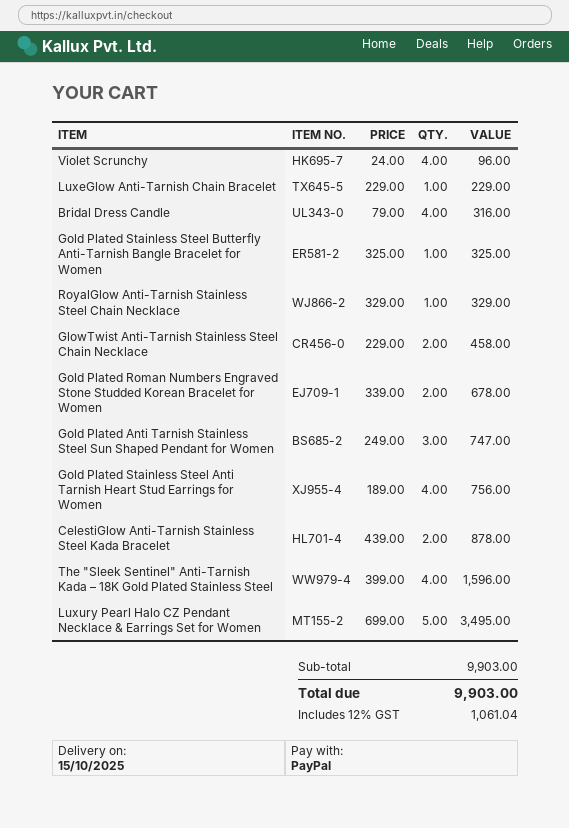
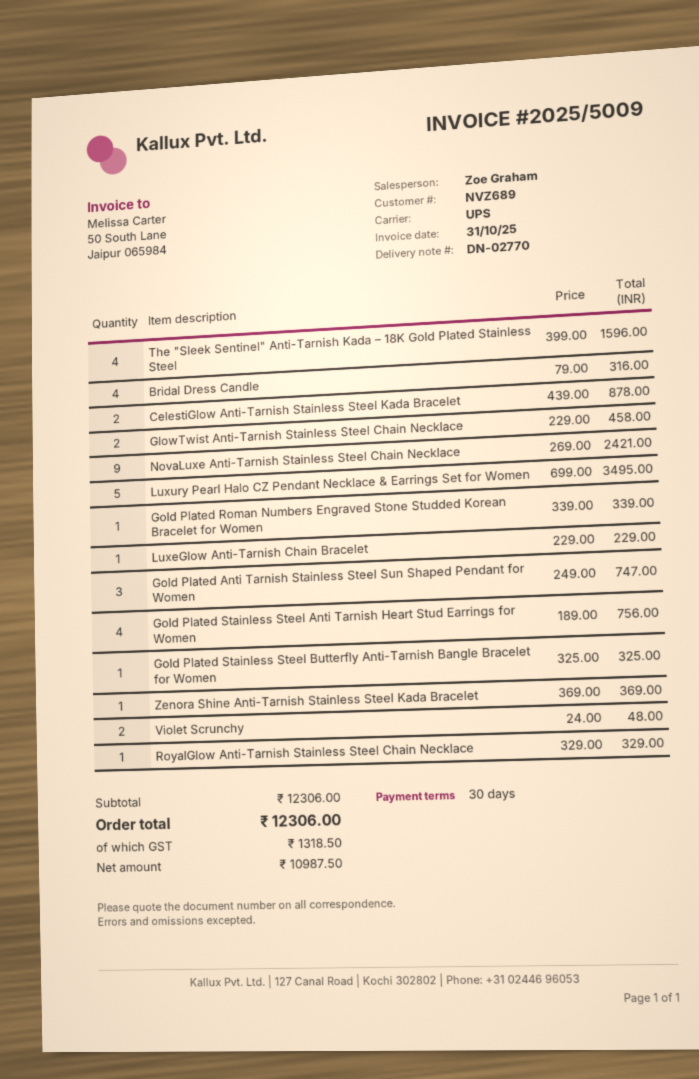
Violet Scrunchy: 4 x 24.00 = 96.00 -> 2 x 24.00 = 48.00
Gold Plated Roman Numbers Engraved Stone Studded Korean Bracelet for Women: 2 x 339.00 = 678.00 -> 1 x 339.00 = 339.00
NovaLuxe Anti-Tarnish Stainless Steel Chain Necklace: none -> 9 x 269.00 = 2421.00
Zenora Shine Anti-Tarnish Stainless Steel Kada Bracelet: none -> 1 x 369.00 = 369.00
subtotal: 9903.00 -> 12306.00
tax: 1061.04 -> 1318.50
total: 9903.00 -> 12306.00

